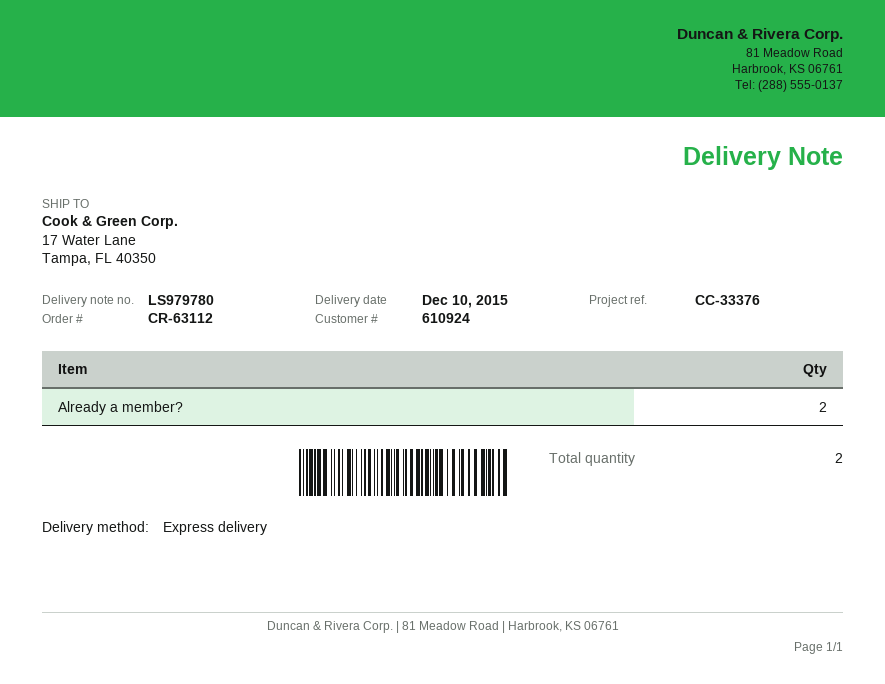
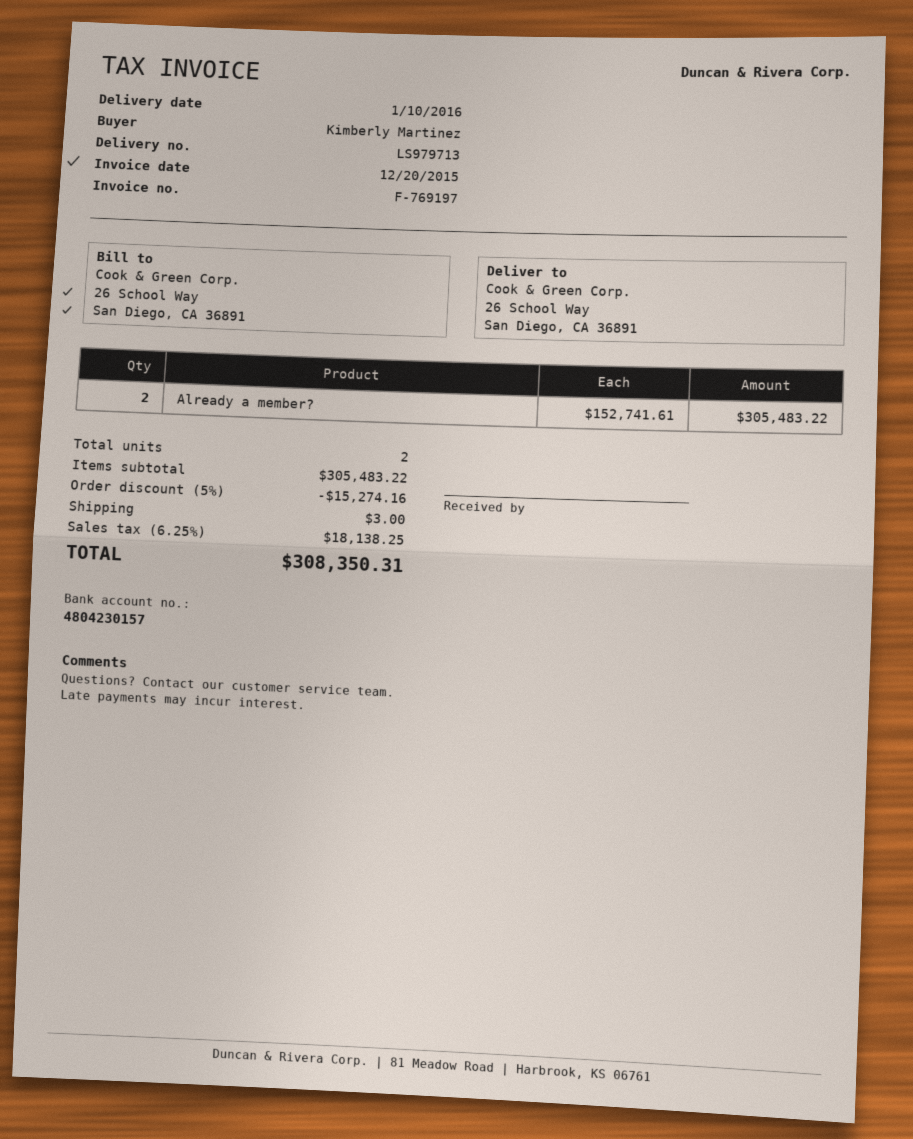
delivery note number: LS979780 -> LS979713
delivery date: 2015-12-10 -> 2016-01-10
ship to: 17 Water Lane, Tampa, FL 40350 -> 26 School Way, San Diego, CA 36891

